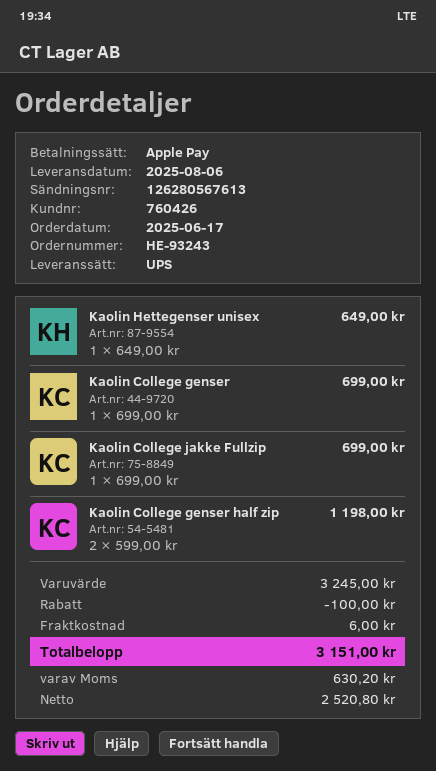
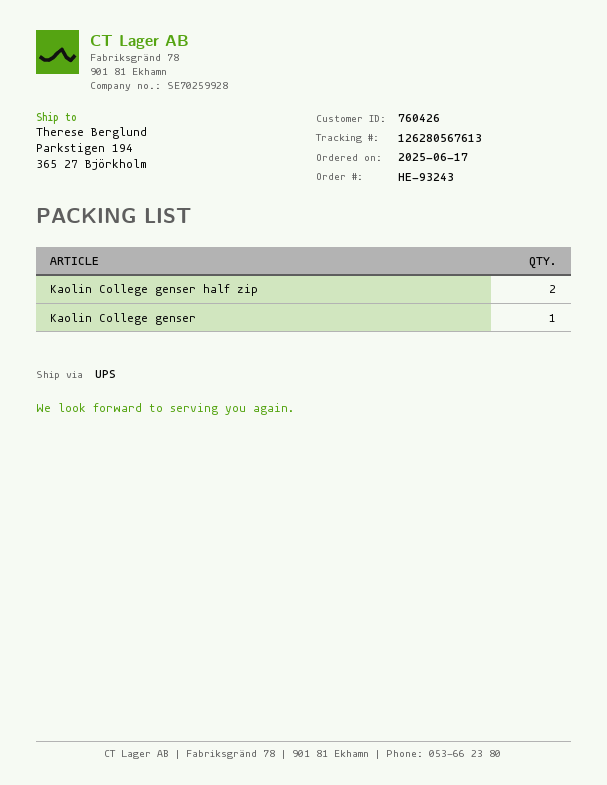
Kaolin Hettegenser unisex: 1 -> none
Kaolin College jakke Fullzip: 1 -> none

